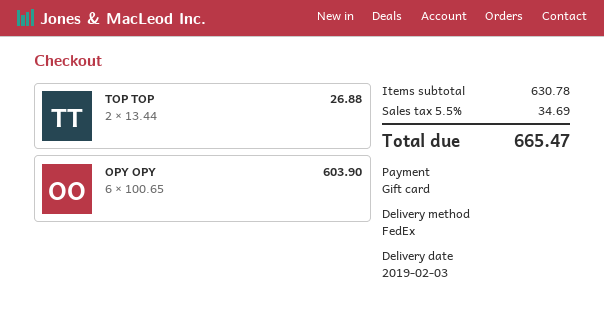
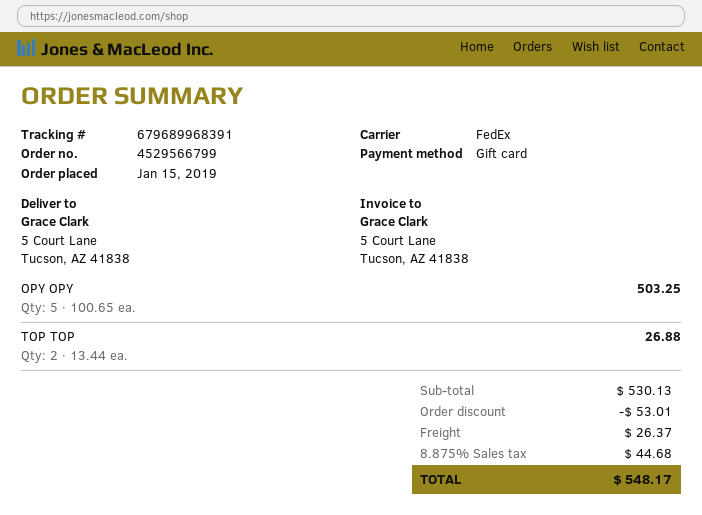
OPY OPY: 6 x 100.65 = 603.90 -> 5 x 100.65 = 503.25
subtotal: 630.78 -> 530.13
discount: none -> 53.01
shipping: none -> 26.37
tax: 5.5% = 34.69 -> 8.875% = 44.68
total: 665.47 -> 548.17

